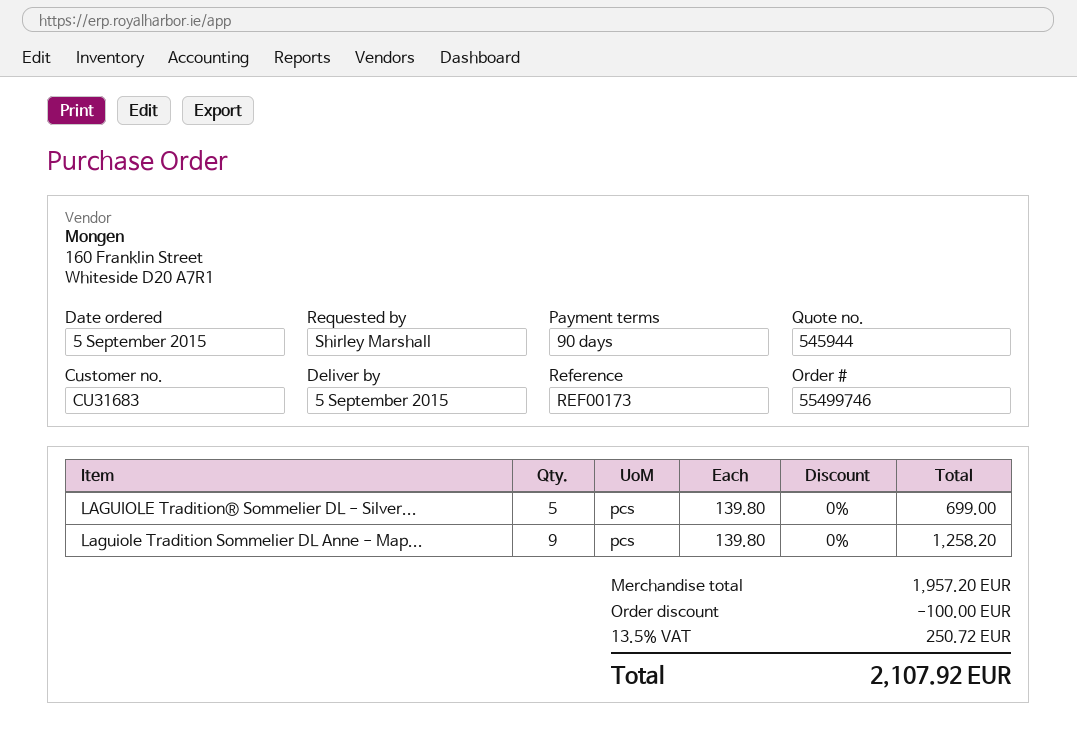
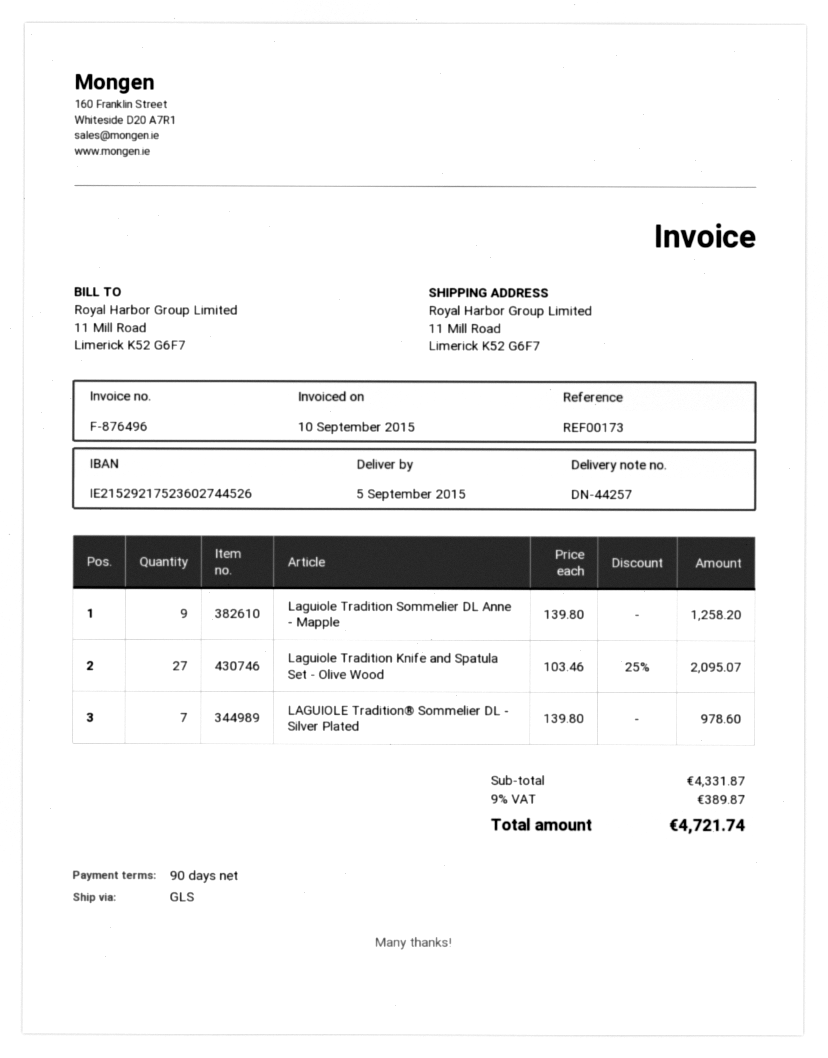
LAGUIOLE Tradition® Sommelier DL - Silver...: 5 x 139.80 = 699.00 -> 7 x 139.80 = 978.60
Laguiole Tradition Knife and Spatula Set - Olive Wood: none -> 27 x 103.46 - 25% = 2095.07
subtotal: 1957.20 -> 4331.87
discount: 100.00 -> none
tax: 13.5% = 250.72 -> 9% = 389.87
total: 2107.92 -> 4721.74

